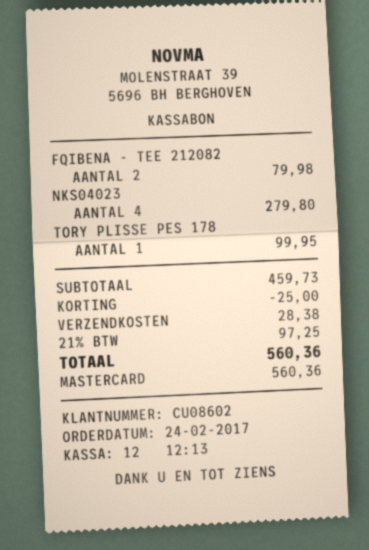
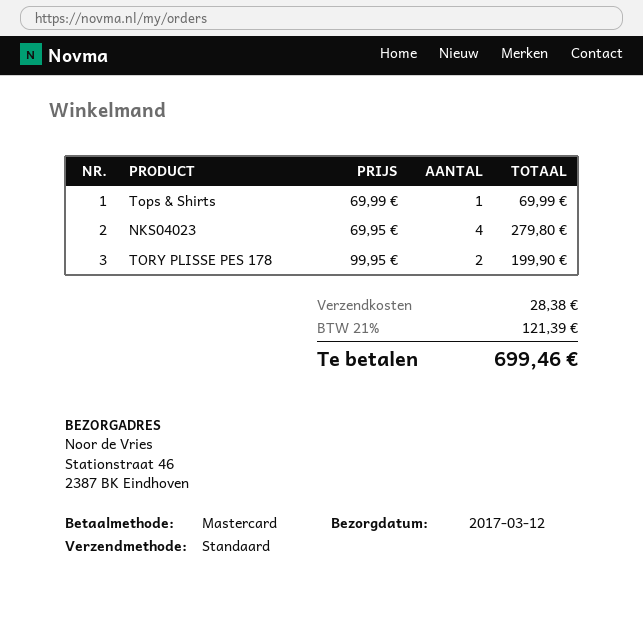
FQIBENA - TEE 212082: 2 for 79.98 -> none
TORY PLISSE PES 178: 1 for 99.95 -> 2 for 199.90
Tops & Shirts: none -> 1 for 69.99
discount: 25.00 -> none
tax: 21% = 97.25 -> 21% = 121.39
total: 560.36 -> 699.46

